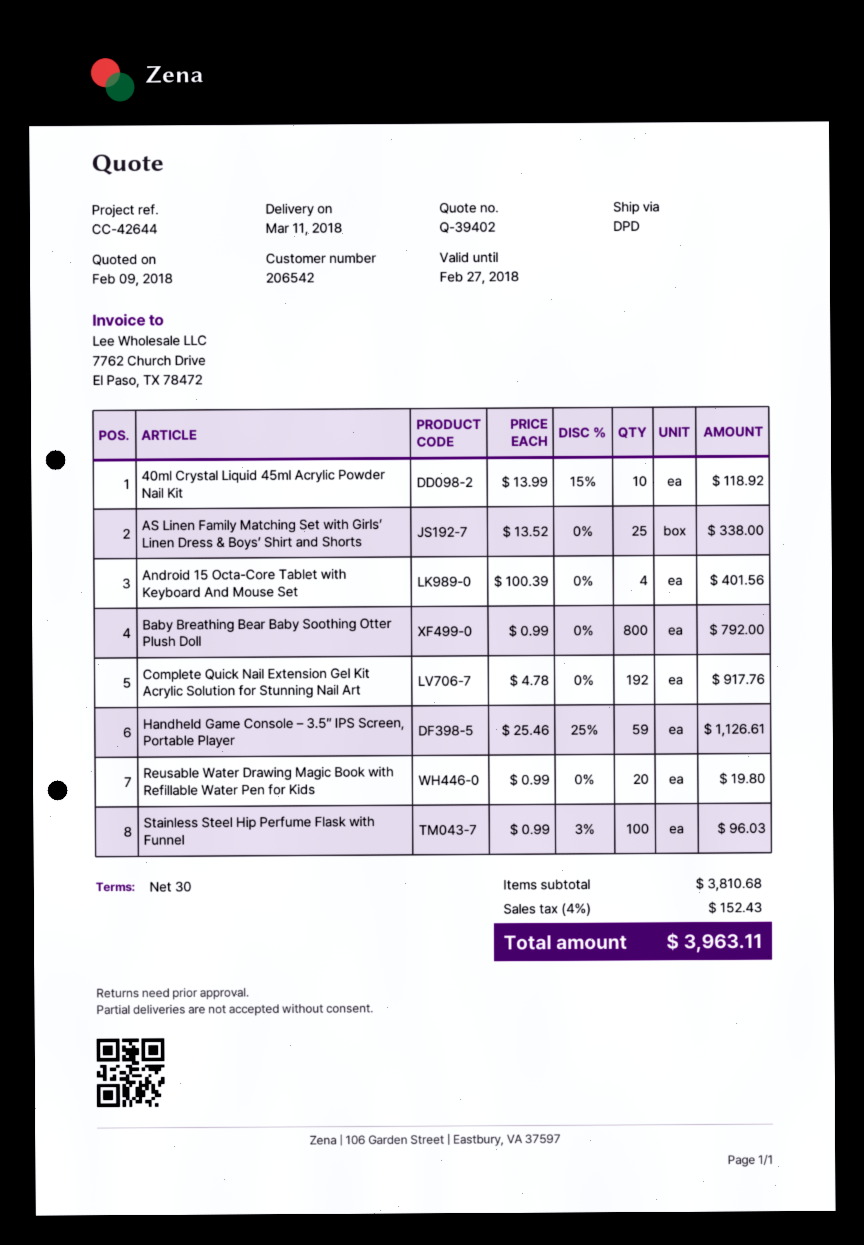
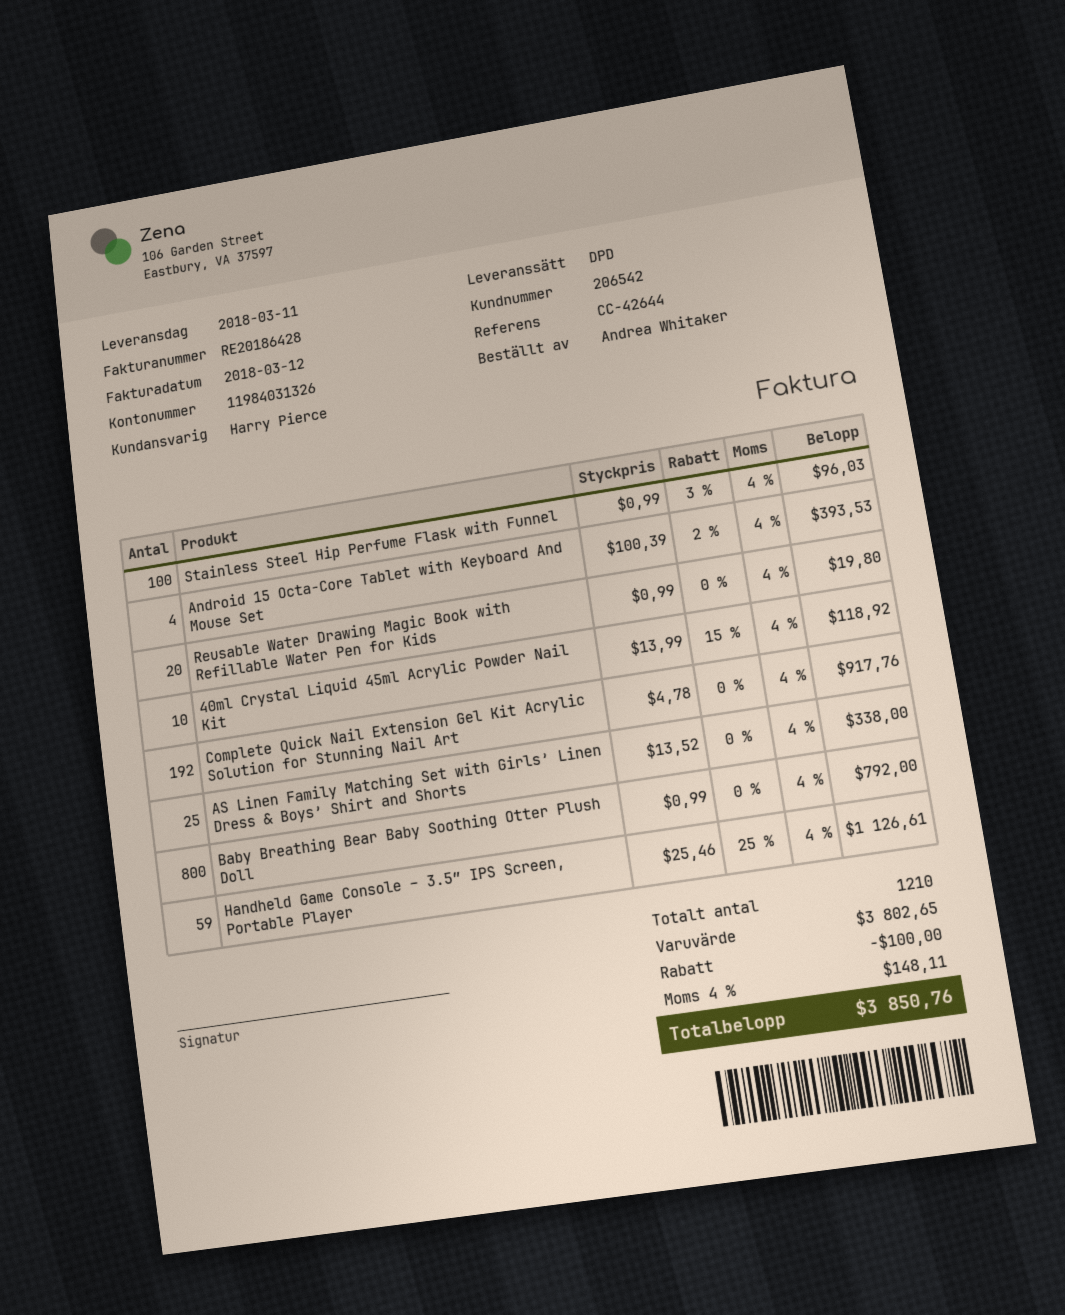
Android 15 Octa-Core Tablet with Keyboard And Mouse Set: 4 x 100.39 = 401.56 -> 4 x 100.39 - 2% = 393.53
subtotal: 3810.68 -> 3802.65
discount: none -> 100.00
tax: 4% = 152.43 -> 4% = 148.11
total: 3963.11 -> 3850.76

